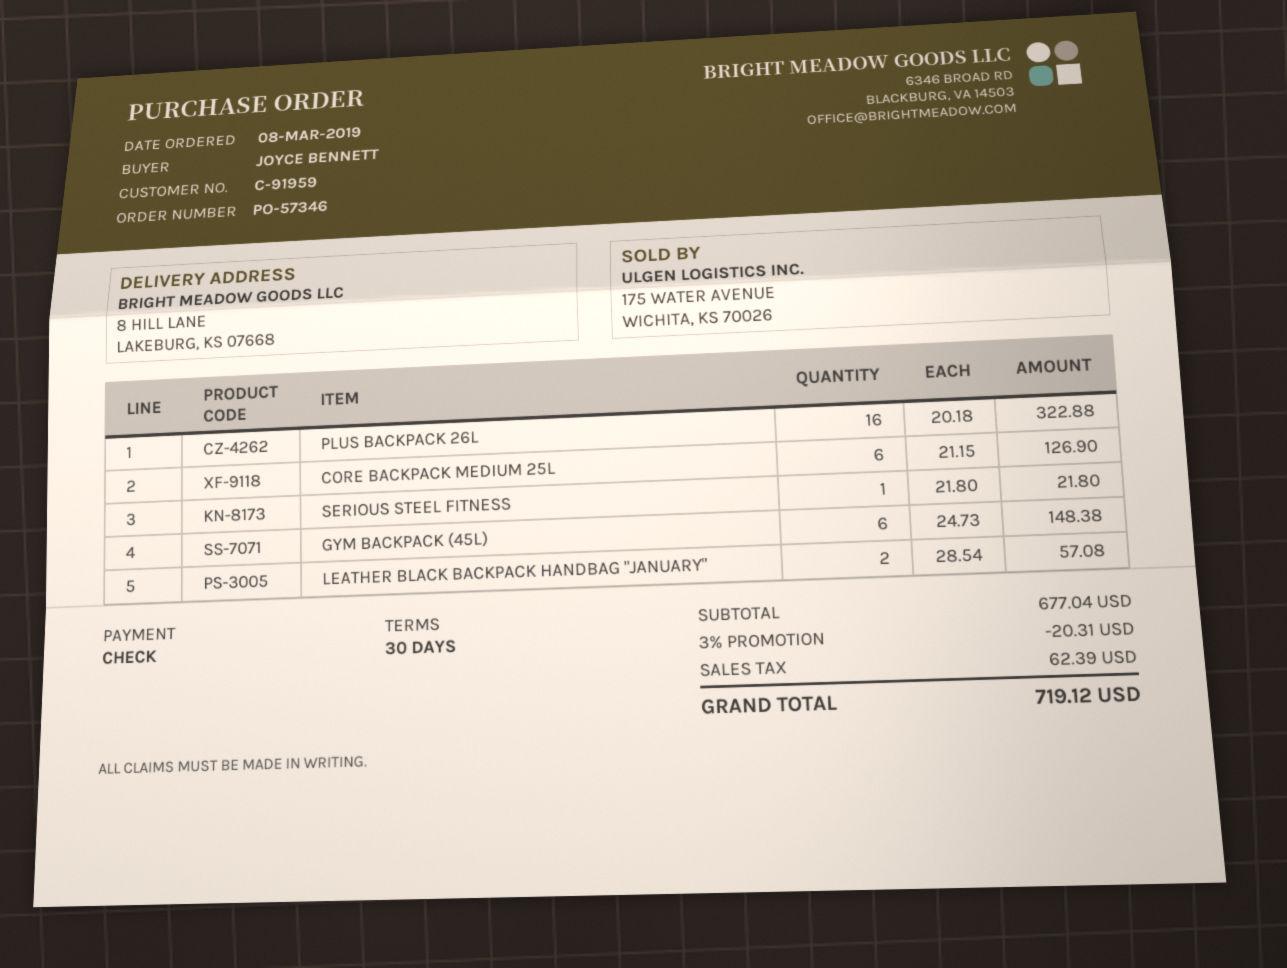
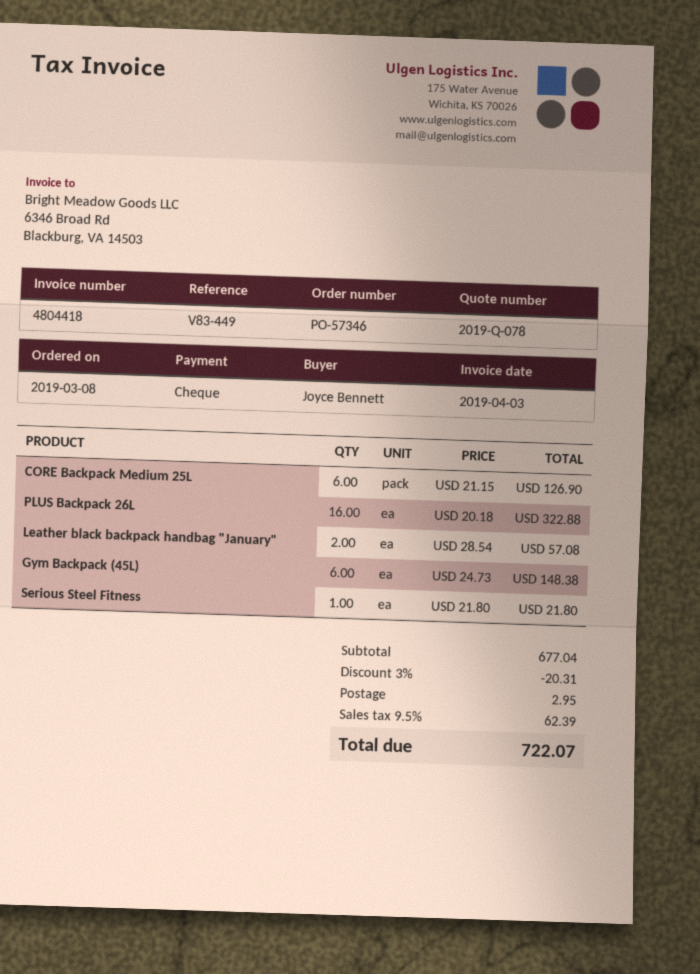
shipping: none -> 2.95
total: 719.12 -> 722.07

